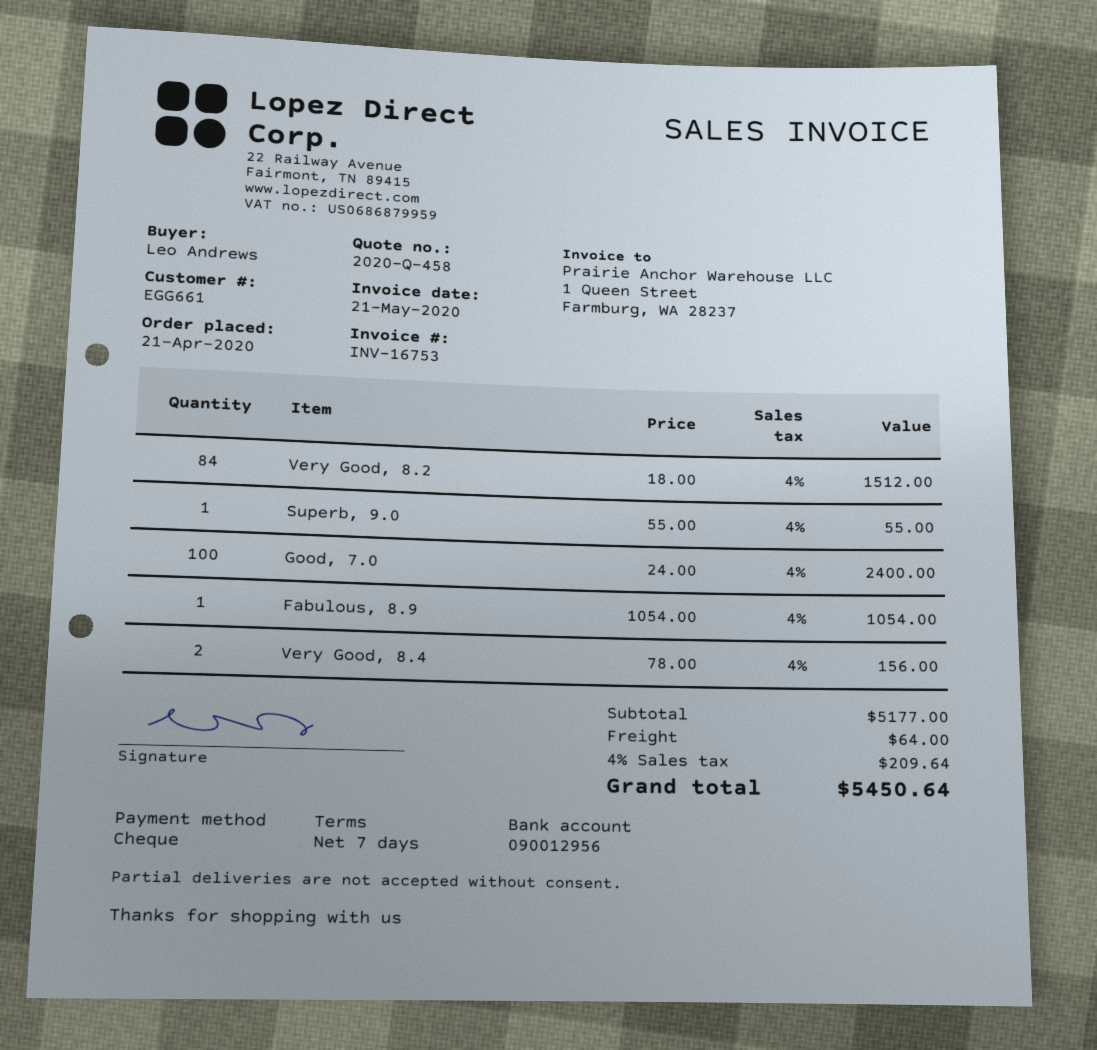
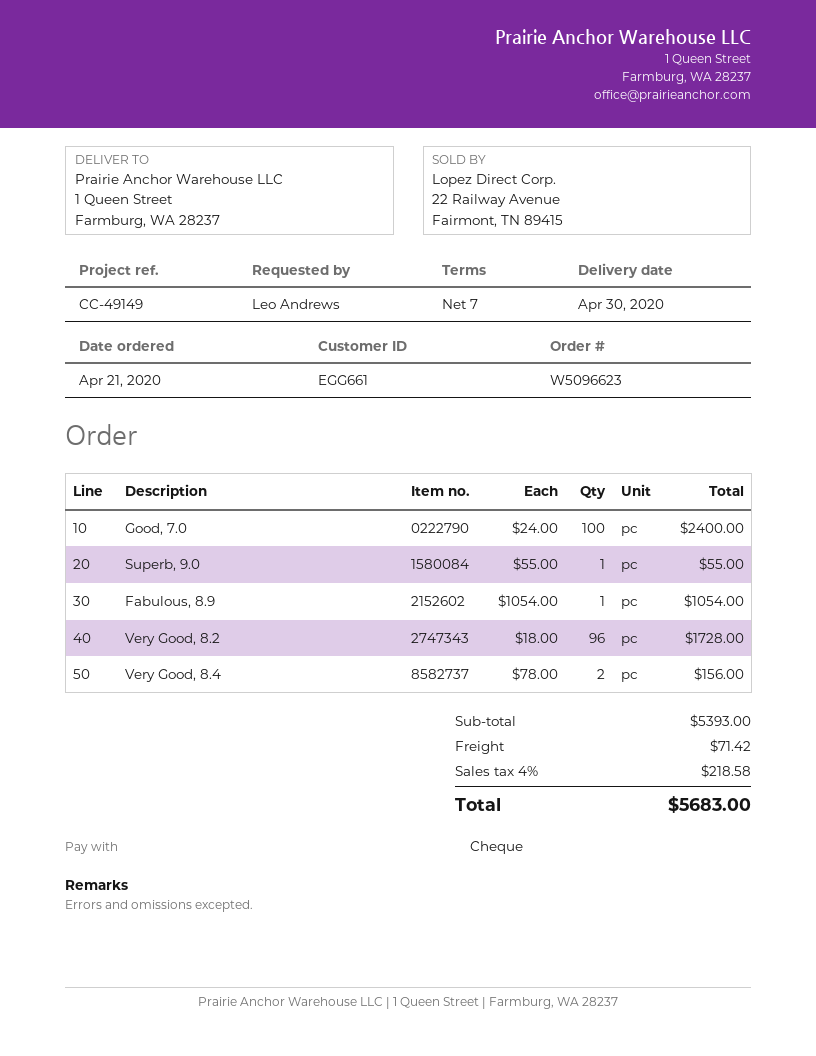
Very Good, 8.2: 84 x 18.00 = 1512.00 -> 96 x 18.00 = 1728.00
subtotal: 5177.00 -> 5393.00
shipping: 64.00 -> 71.42
tax: 4% = 209.64 -> 4% = 218.58
total: 5450.64 -> 5683.00

